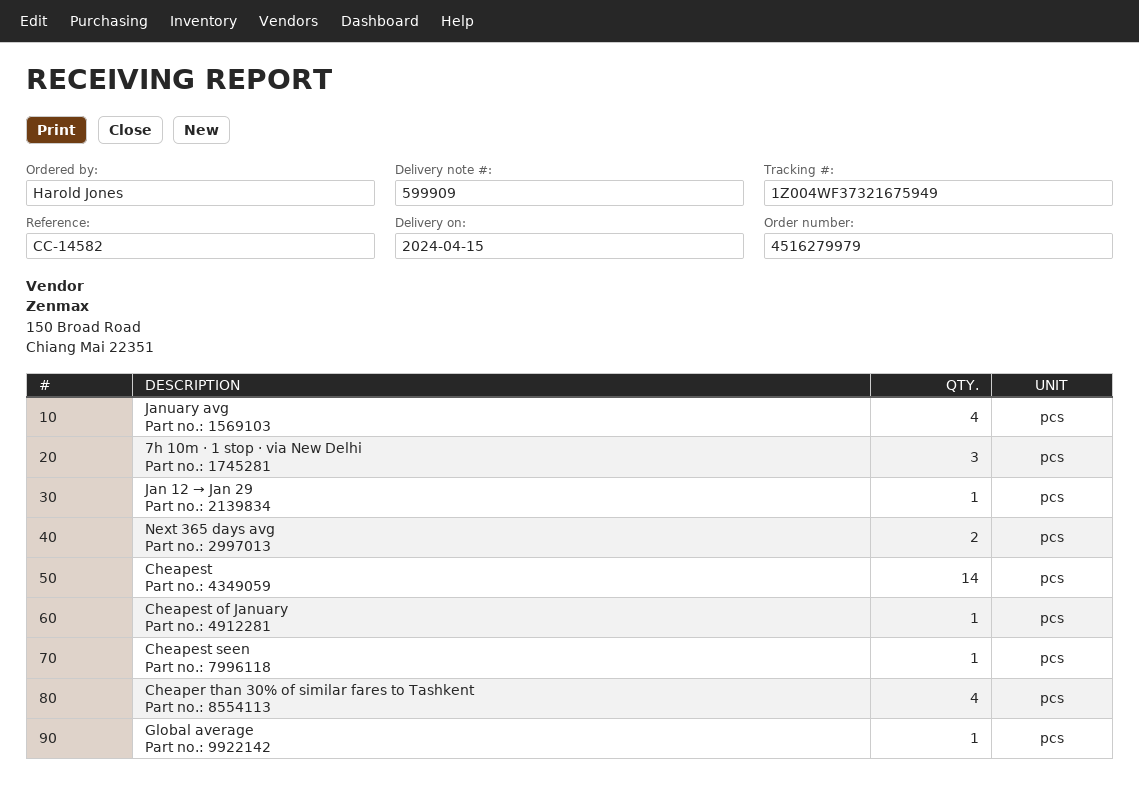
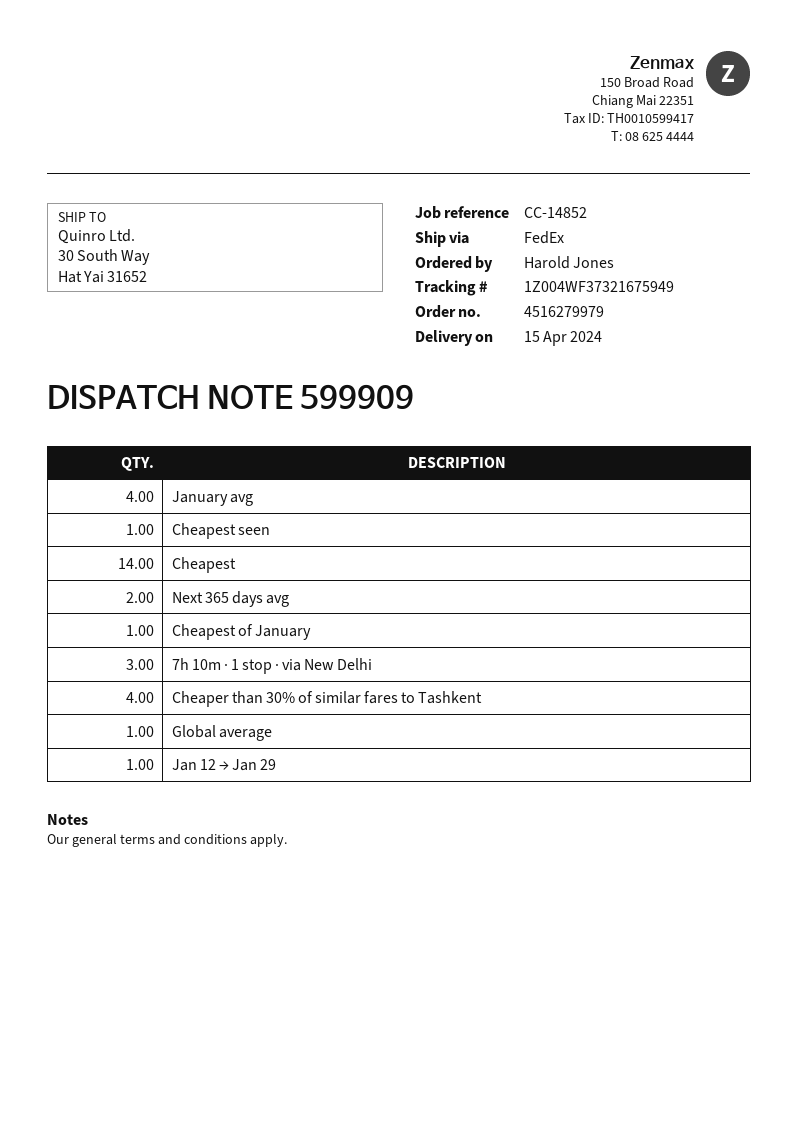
reference: CC-14582 -> CC-14852

